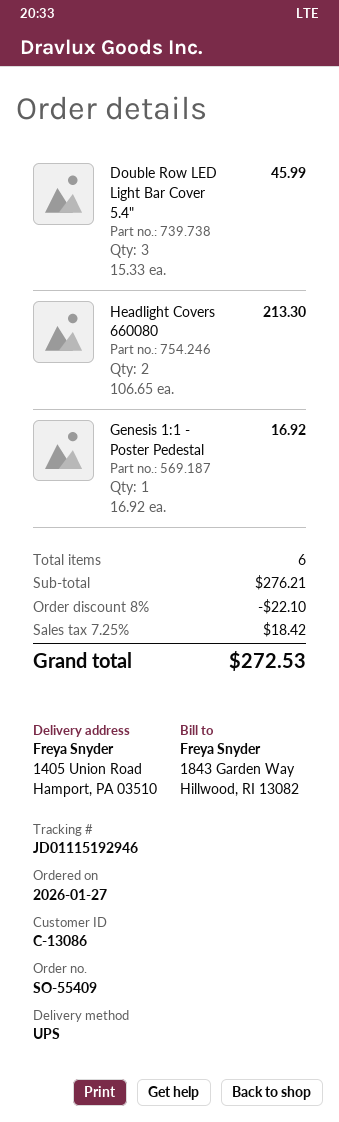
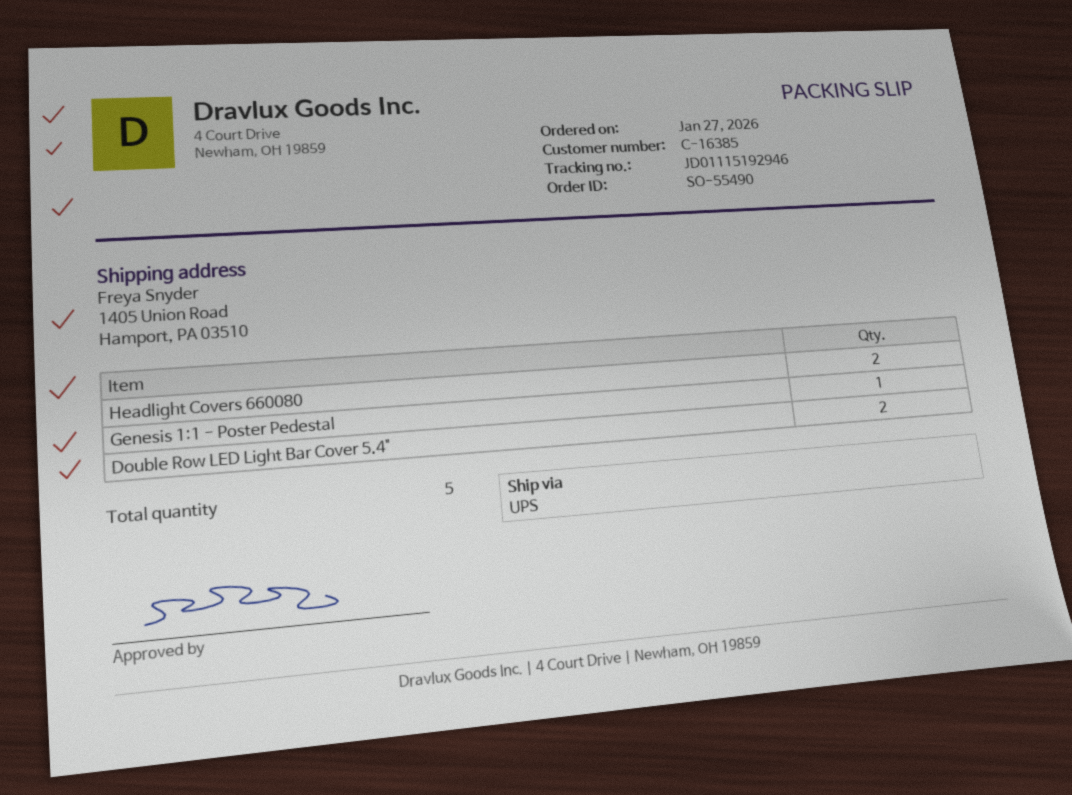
order number: SO-55409 -> SO-55490
customer number: C-13086 -> C-16385
Double Row LED Light Bar Cover 5.4": 3 -> 2
total quantity: 6 -> 5

